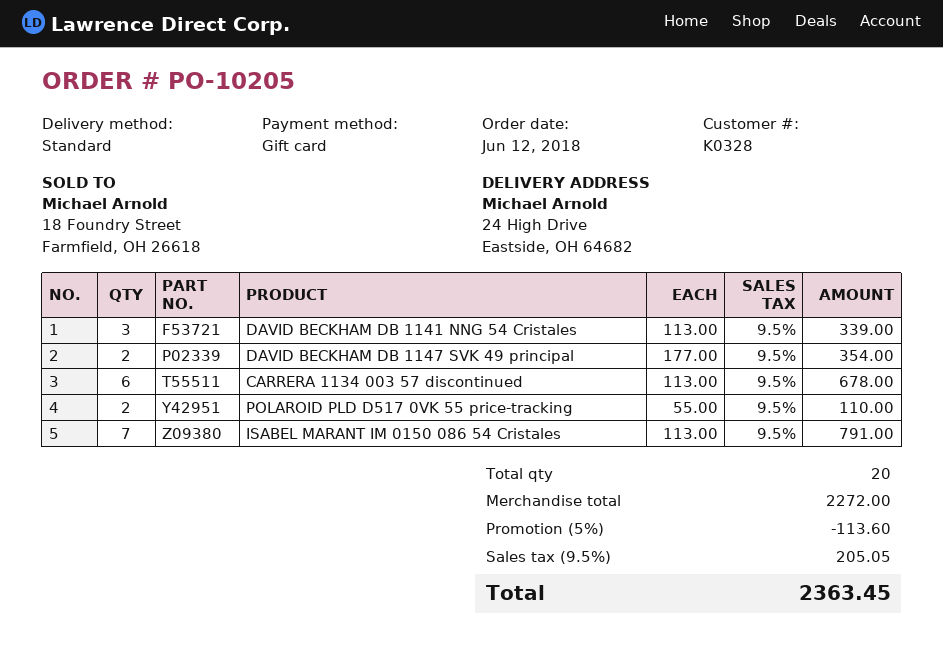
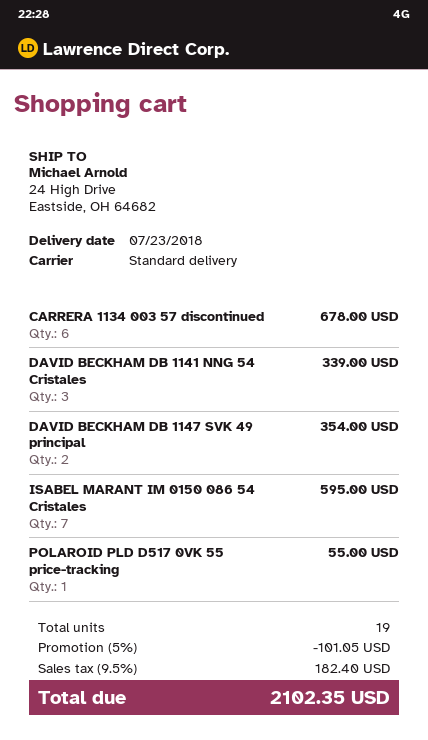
POLAROID PLD D517 0VK 55 price-tracking: 2 for 110.00 -> 1 for 55.00
ISABEL MARANT IM 0150 086 54 Cristales: 7 for 791.00 -> 7 for 595.00
total quantity: 20 -> 19
discount: 5% = 113.60 -> 5% = 101.05
tax: 9.5% = 205.05 -> 9.5% = 182.40
total: 2363.45 -> 2102.35

